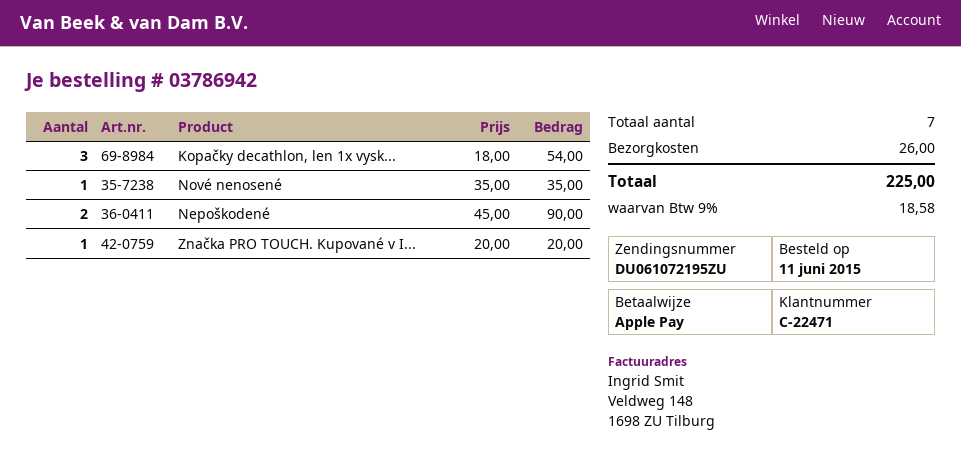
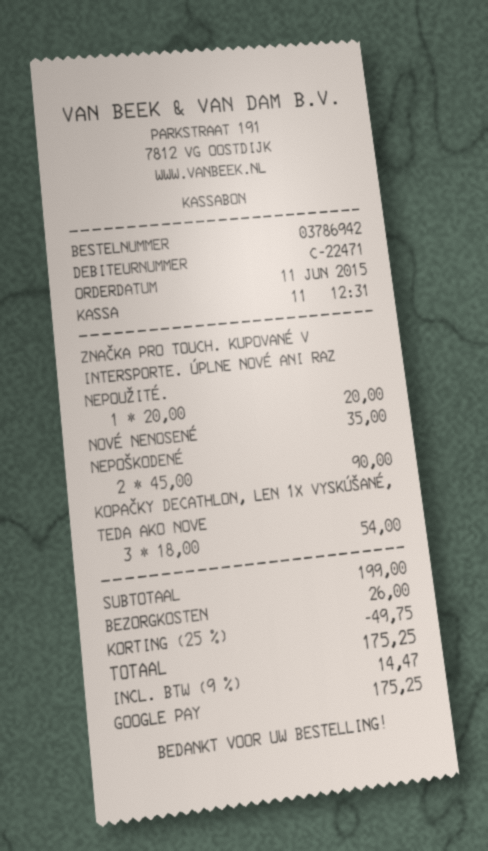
payment method: Apple Pay -> Google Pay
discount: none -> 25% = 49.75
tax: 9% = 18.58 -> 9% = 14.47
total: 225.00 -> 175.25

